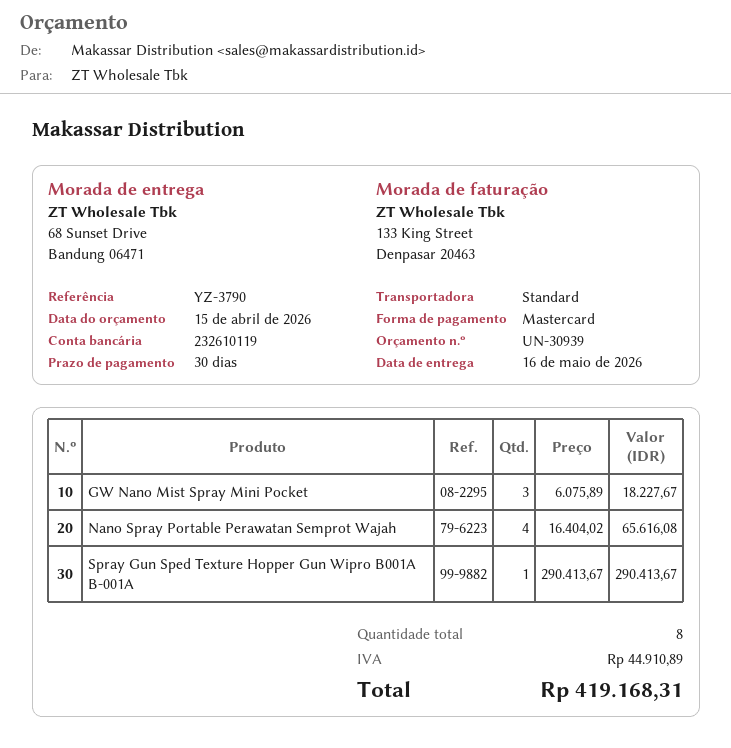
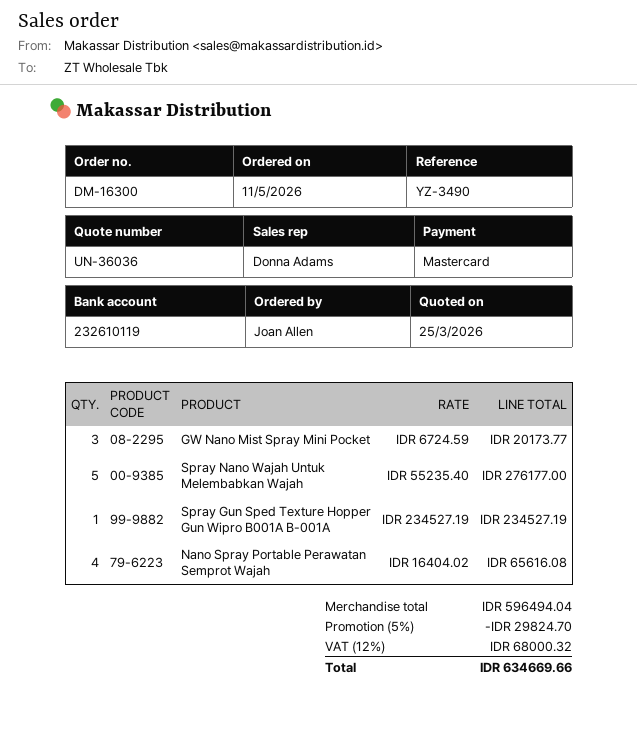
quote number: UN-30939 -> UN-36036
quote date: 2026-04-15 -> 2026-03-25
reference: YZ-3790 -> YZ-3490
GW Nano Mist Spray Mini Pocket: 3 x 6075.89 = 18227.67 -> 3 x 6724.59 = 20173.77
Spray Gun Sped Texture Hopper Gun Wipro B001A B-001A: 1 x 290413.67 = 290413.67 -> 1 x 234527.19 = 234527.19
Spray Nano Wajah Untuk Melembabkan Wajah: none -> 5 x 55235.40 = 276177.00
discount: none -> 5% = 29824.70
tax: 44910.89 -> 68000.32
total: 419168.31 -> 634669.66

